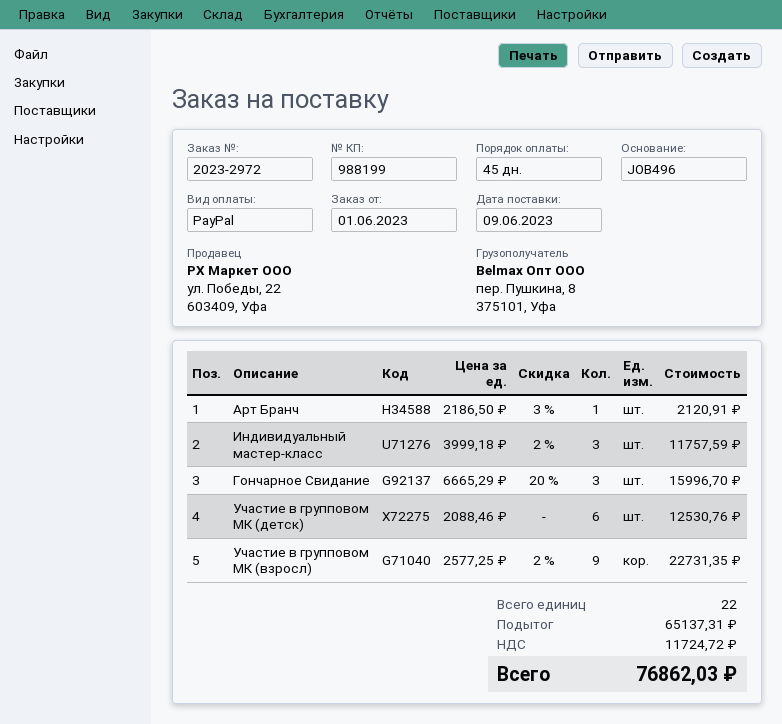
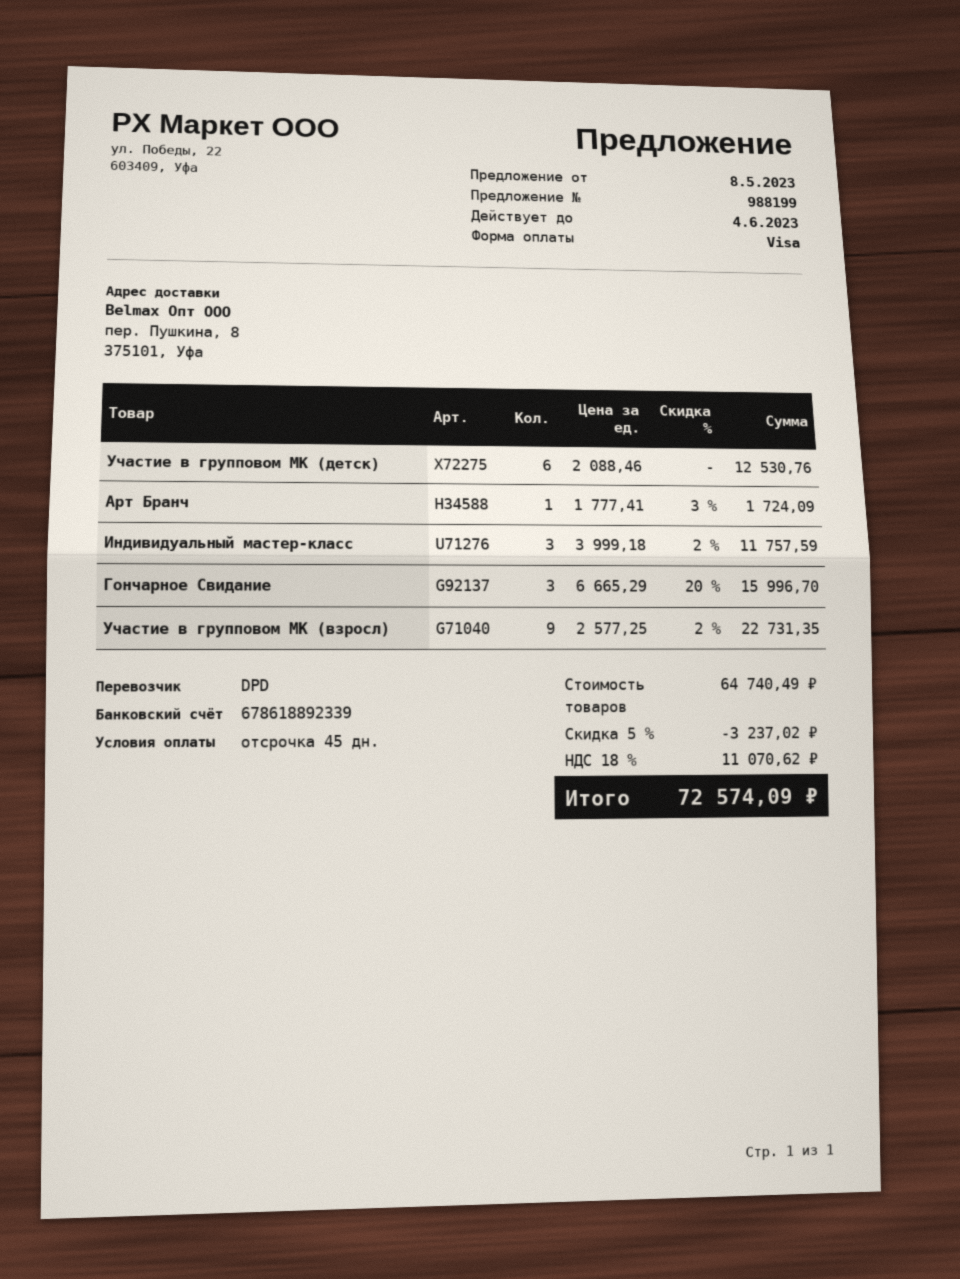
payment method: PayPal -> Visa
Арт Бранч: 1 x 2186.50 - 3% = 2120.91 -> 1 x 1777.41 - 3% = 1724.09
subtotal: 65137.31 -> 64740.49
discount: none -> 5% = 3237.02
tax: 11724.72 -> 11070.62
total: 76862.03 -> 72574.09

